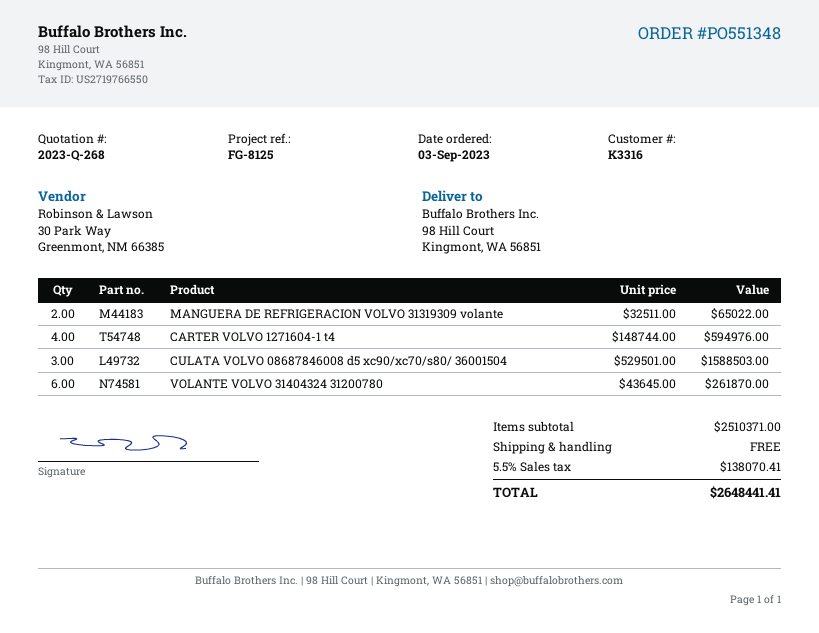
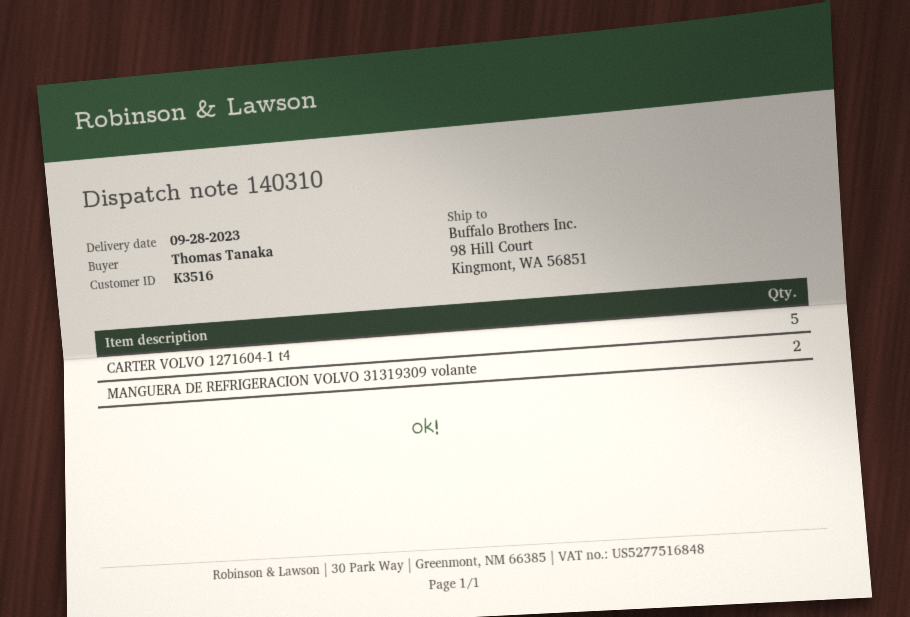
customer number: K3316 -> K3516
CARTER VOLVO 1271604-1 t4: 4 -> 5
CULATA VOLVO 08687846008 d5 xc90/xc70/s80/ 36001504: 3 -> none
VOLANTE VOLVO 31404324 31200780: 6 -> none

